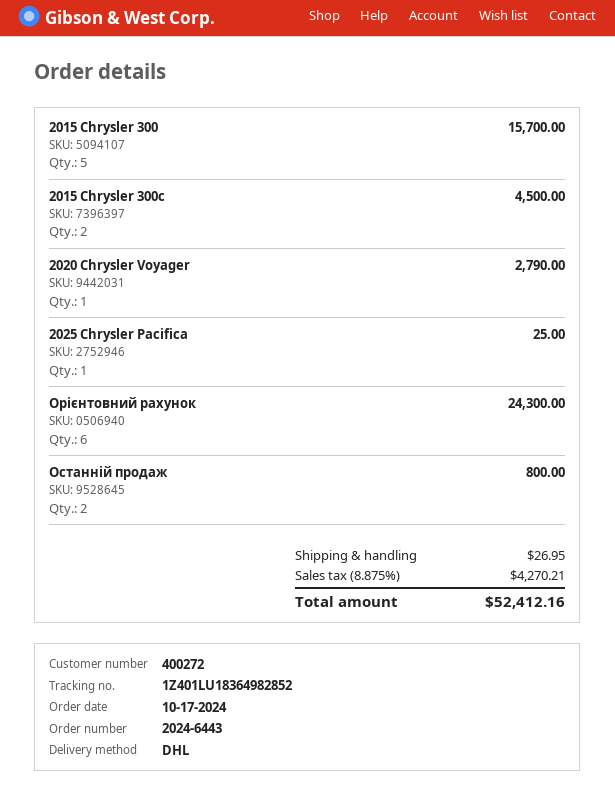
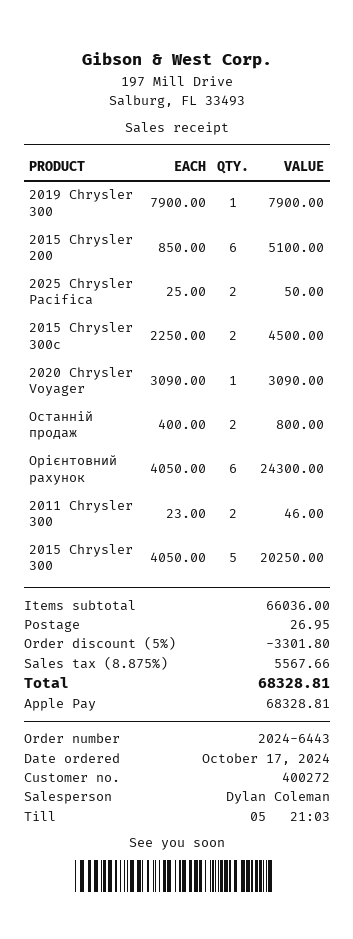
2015 Chrysler 300: 5 for 15700.00 -> 5 for 20250.00
2020 Chrysler Voyager: 1 for 2790.00 -> 1 for 3090.00
2025 Chrysler Pacifica: 1 for 25.00 -> 2 for 50.00
2019 Chrysler 300: none -> 1 for 7900.00
2015 Chrysler 200: none -> 6 for 5100.00
2011 Chrysler 300: none -> 2 for 46.00
discount: none -> 5% = 3301.80
tax: 8.875% = 4270.21 -> 8.875% = 5567.66
total: 52412.16 -> 68328.81

